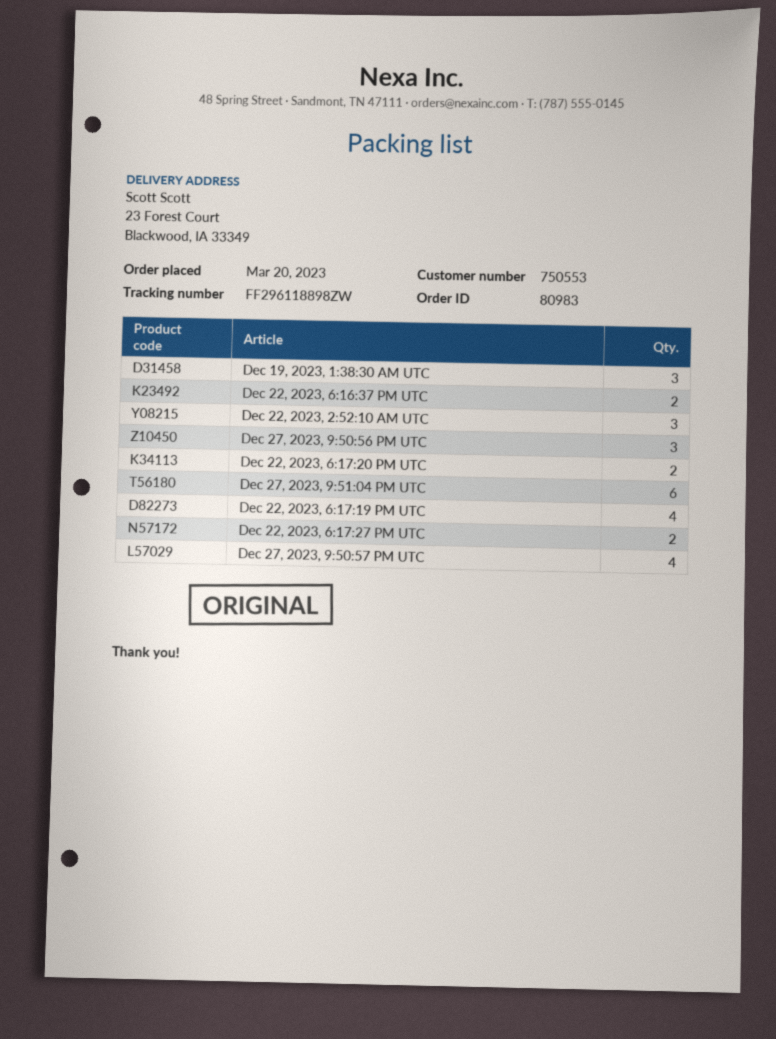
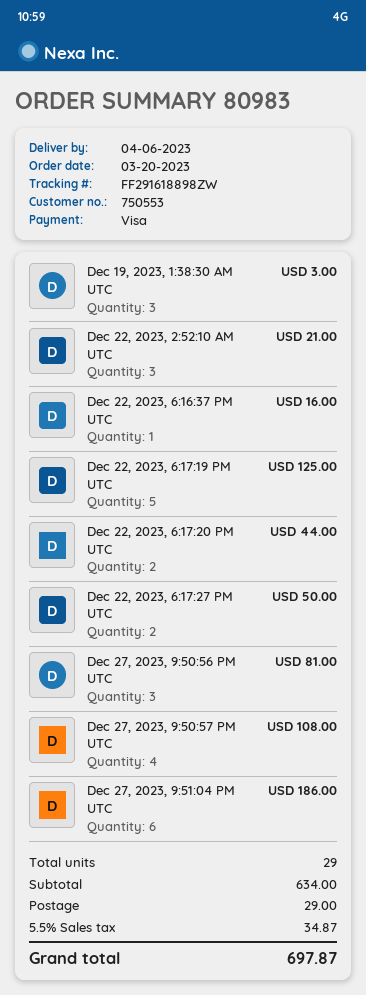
tracking number: FF296118898ZW -> FF291618898ZW
Dec 22, 2023, 6:16:37 PM UTC: 2 -> 1
Dec 22, 2023, 6:17:19 PM UTC: 4 -> 5

